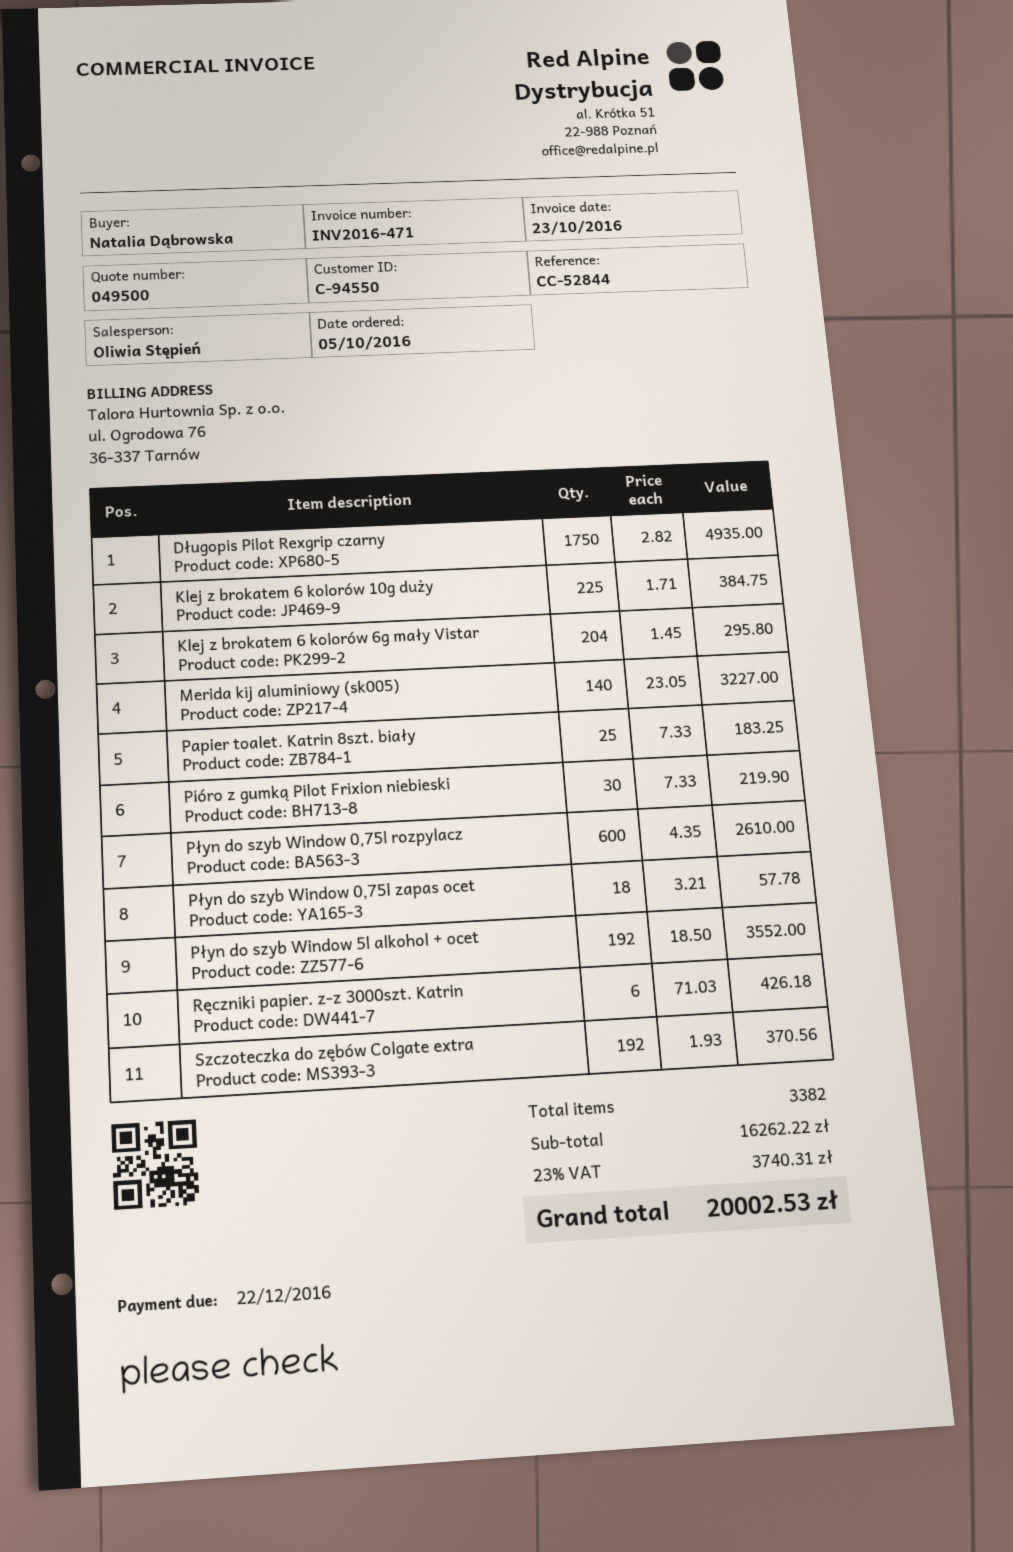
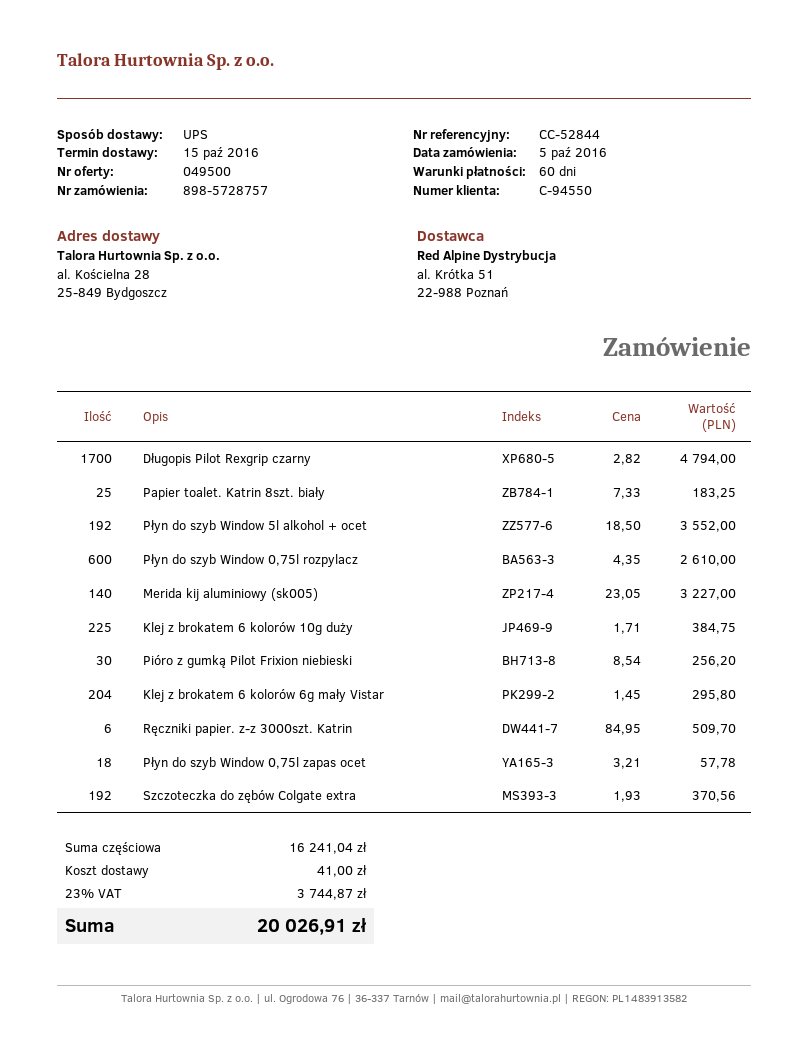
Długopis Pilot Rexgrip czarny: 1750 x 2.82 = 4935.00 -> 1700 x 2.82 = 4794.00
Pióro z gumką Pilot Frixion niebieski: 30 x 7.33 = 219.90 -> 30 x 8.54 = 256.20
Ręczniki papier. z-z 3000szt. Katrin: 6 x 71.03 = 426.18 -> 6 x 84.95 = 509.70
subtotal: 16262.22 -> 16241.04
shipping: none -> 41.00
tax: 23% = 3740.31 -> 23% = 3744.87
total: 20002.53 -> 20026.91

